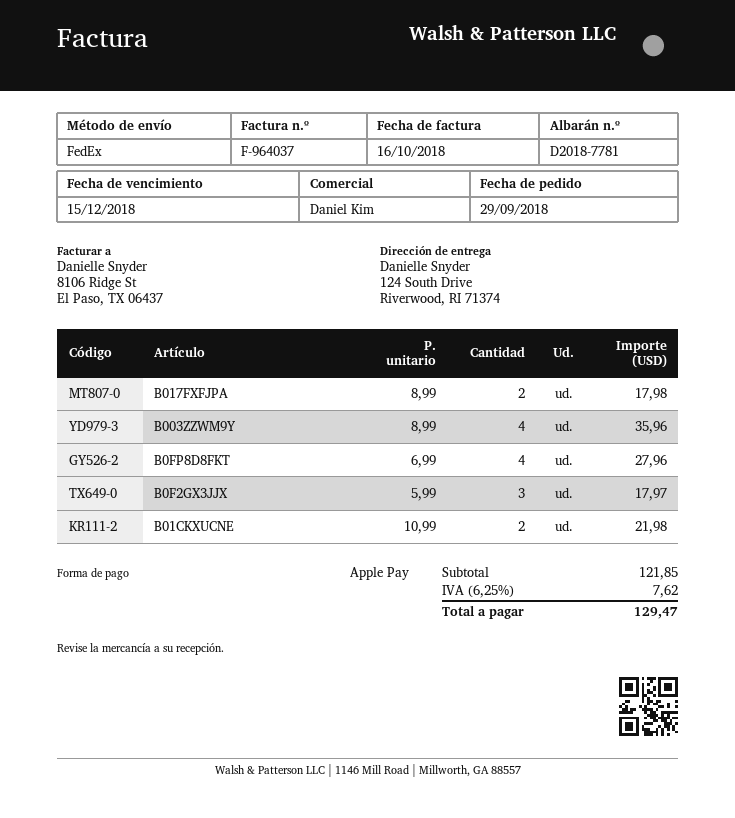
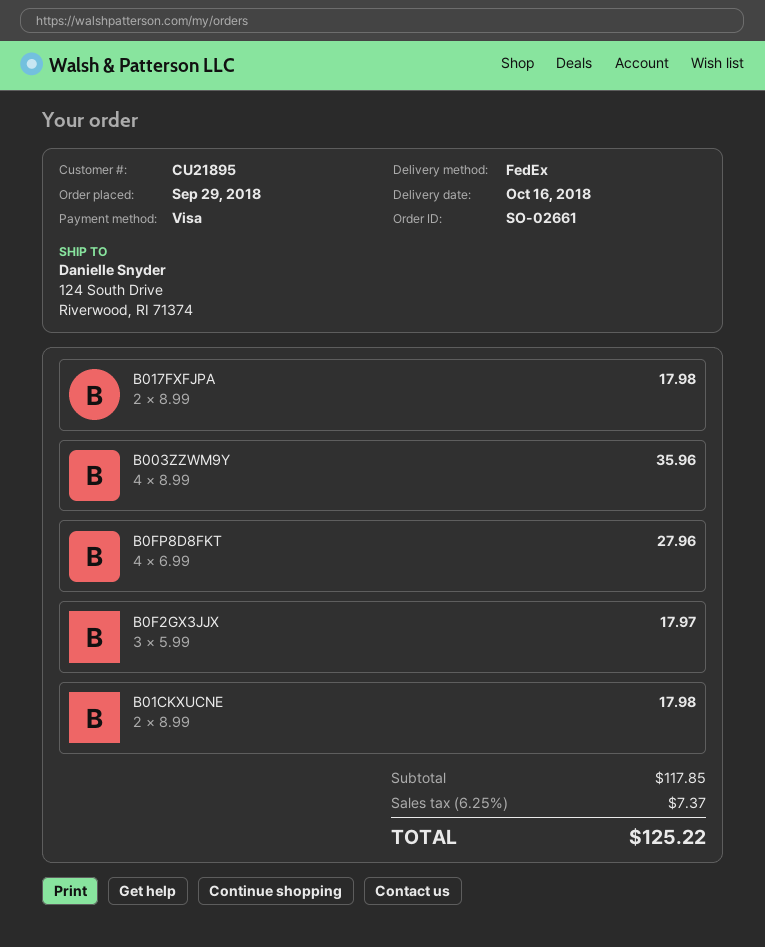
payment method: Apple Pay -> Visa
B01CKXUCNE: 2 x 10.99 = 21.98 -> 2 x 8.99 = 17.98
subtotal: 121.85 -> 117.85
tax: 6.25% = 7.62 -> 6.25% = 7.37
total: 129.47 -> 125.22

